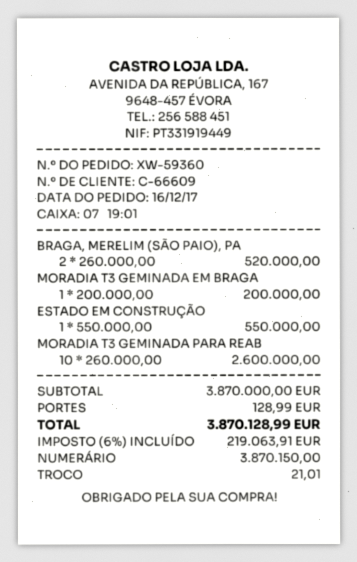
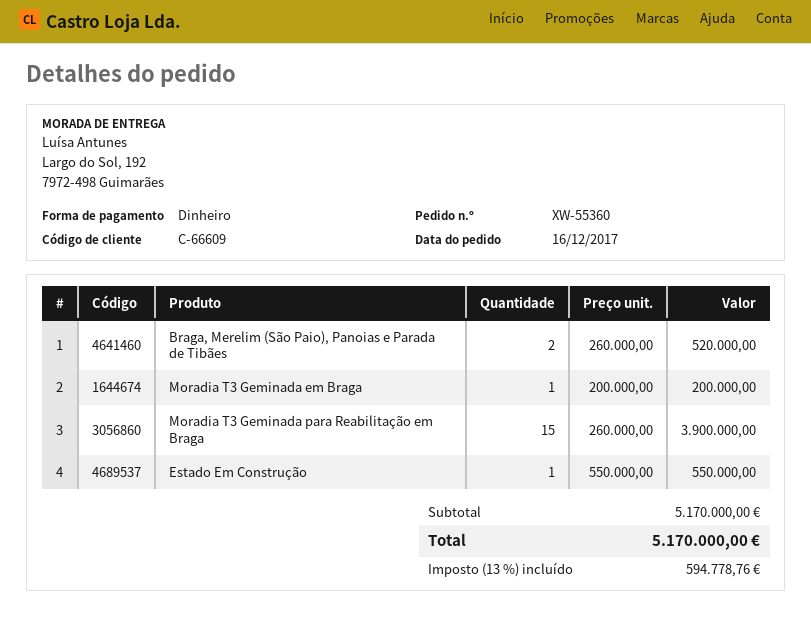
order number: XW-59360 -> XW-55360
MORADIA T3 GEMINADA PARA REAB: 10 x 260000.00 = 2600000.00 -> 15 x 260000.00 = 3900000.00
subtotal: 3870000.00 -> 5170000.00
shipping: 128.99 -> none
tax: 6% = 219063.91 -> 13% = 594778.76
total: 3870128.99 -> 5170000.00

